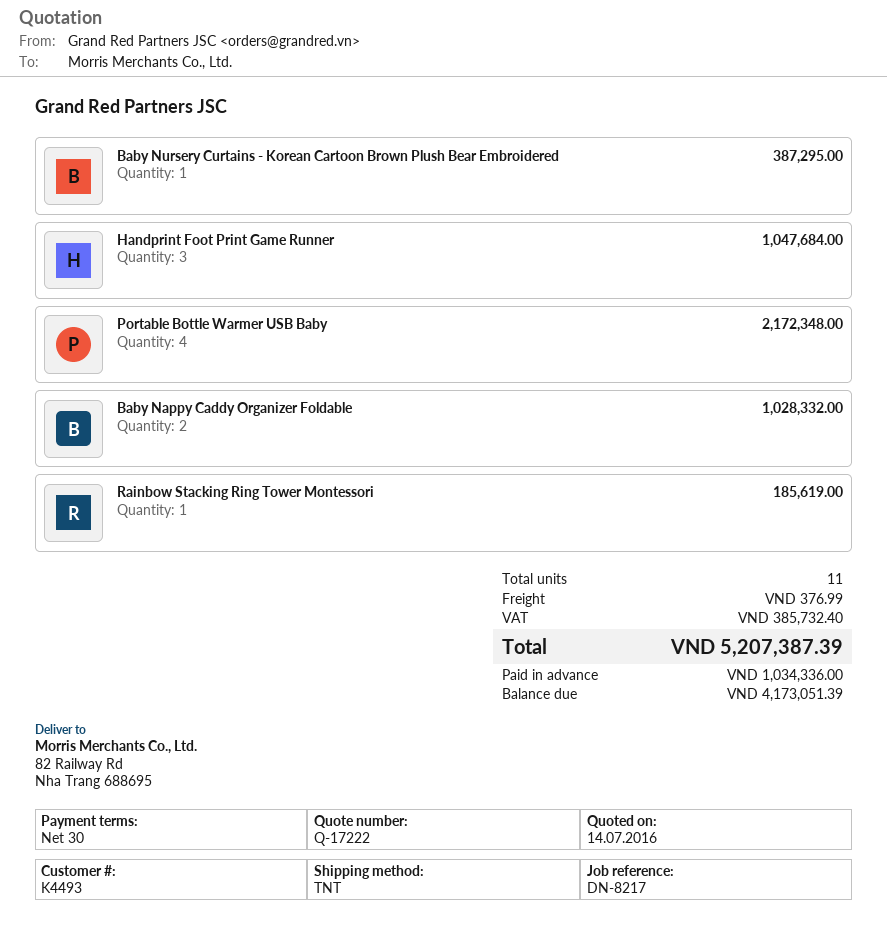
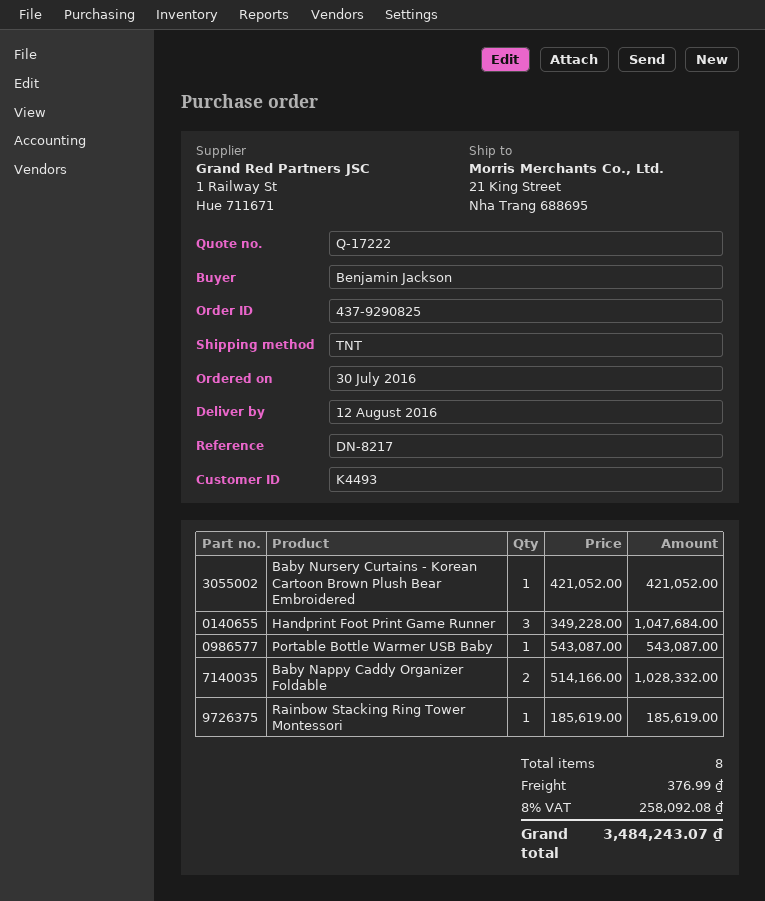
ship to: 82 Railway Rd, Nha Trang 688695 -> 21 King Street, Nha Trang 688695
Baby Nursery Curtains - Korean Cartoon Brown Plush Bear Embroidered: 1 for 387295.00 -> 1 for 421052.00
Portable Bottle Warmer USB Baby: 4 for 2172348.00 -> 1 for 543087.00
total quantity: 11 -> 8
tax: 385732.40 -> 258092.08
total: 5207387.39 -> 3484243.07

